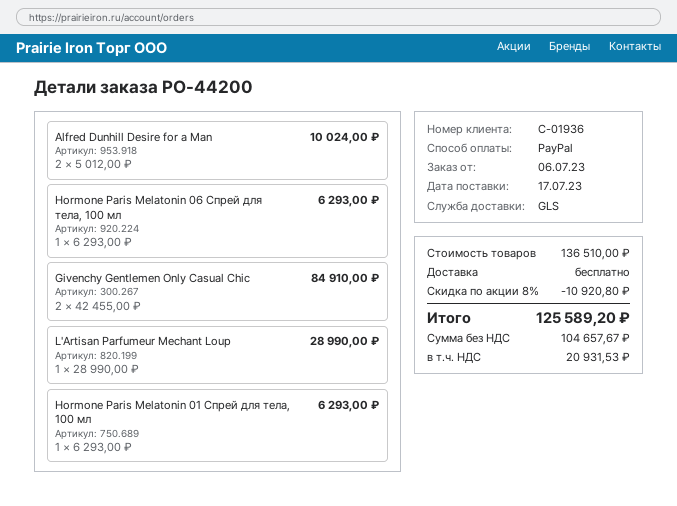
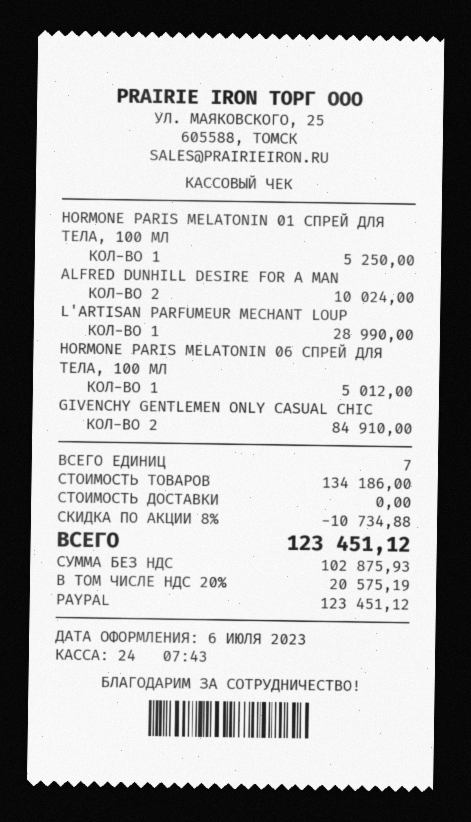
Hormone Paris Melatonin 06 Спрей для тела, 100 мл: 1 for 6293.00 -> 1 for 5012.00
Hormone Paris Melatonin 01 Спрей для тела, 100 мл: 1 for 6293.00 -> 1 for 5250.00
subtotal: 136510.00 -> 134186.00
discount: 8% = 10920.80 -> 8% = 10734.88
net: 104657.67 -> 102875.93
tax: 20931.53 -> 20575.19
total: 125589.20 -> 123451.12

